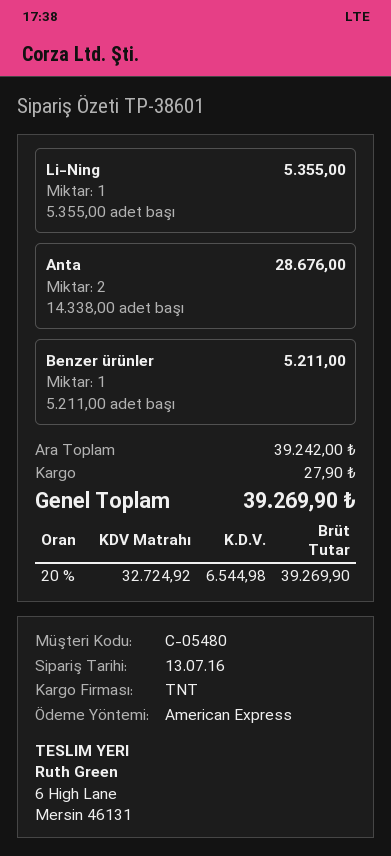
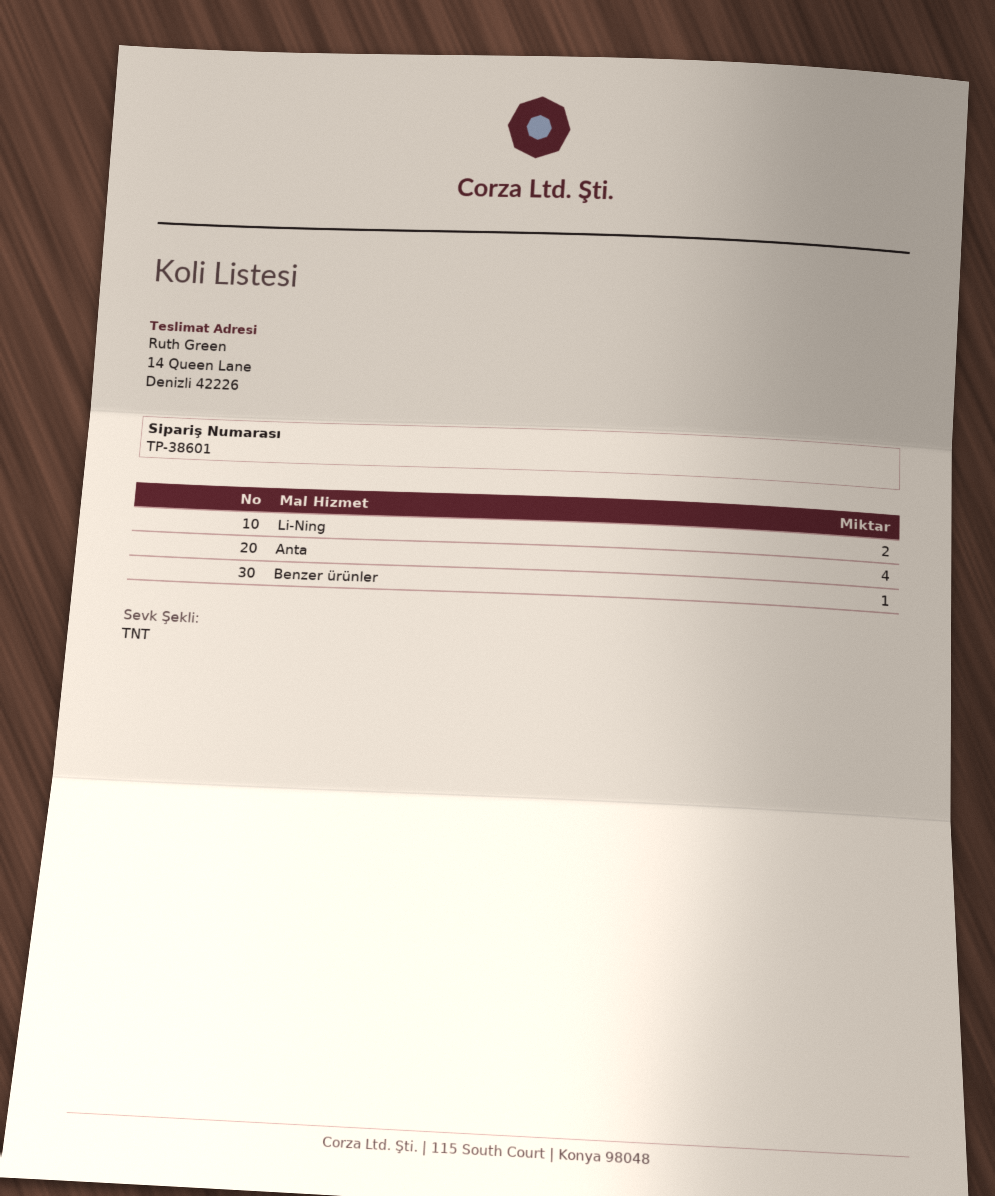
ship to: 6 High Lane, Mersin 46131 -> 14 Queen Lane, Denizli 42226
Li-Ning: 1 -> 2
Anta: 2 -> 4

